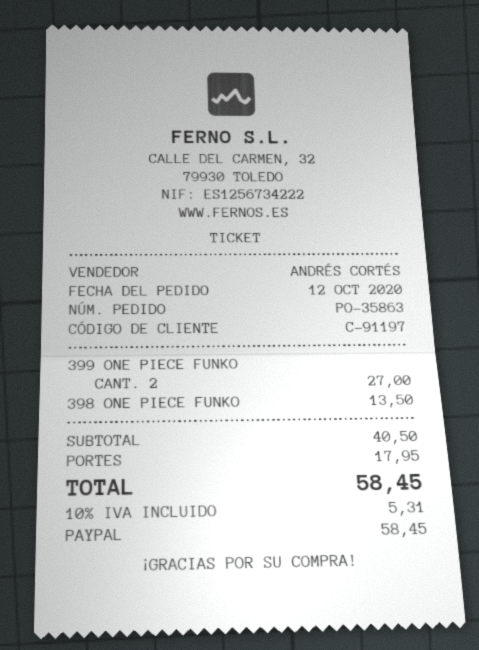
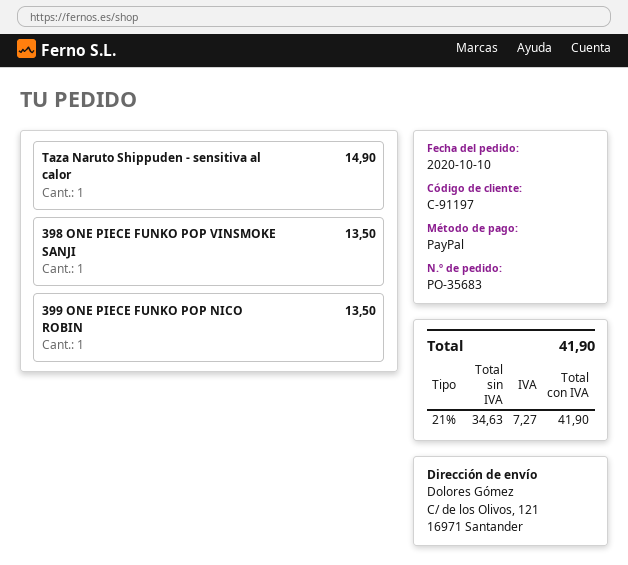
order number: PO-35863 -> PO-35683
order date: 2020-10-12 -> 2020-10-10
399 ONE PIECE FUNKO: 2 for 27.00 -> 1 for 13.50
Taza Naruto Shippuden - sensitiva al calor: none -> 1 for 14.90
shipping: 17.95 -> none
tax: 10% = 5.31 -> 21% = 7.27
total: 58.45 -> 41.90

